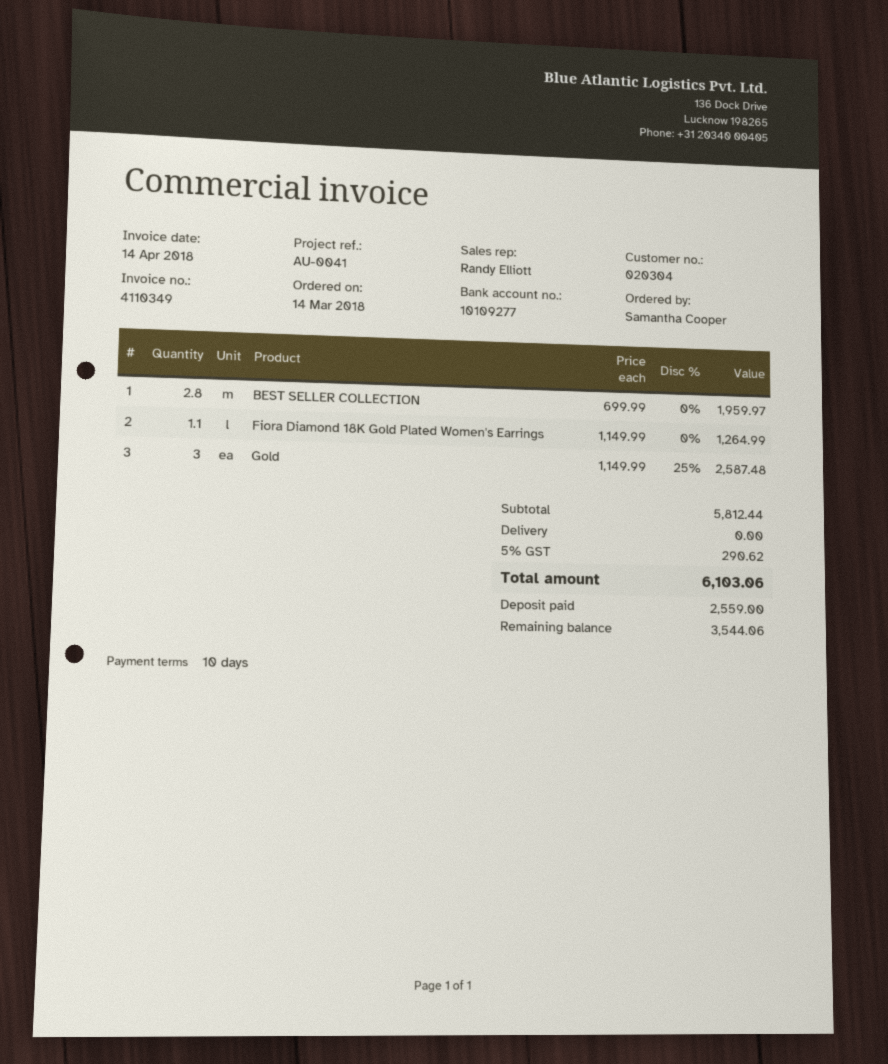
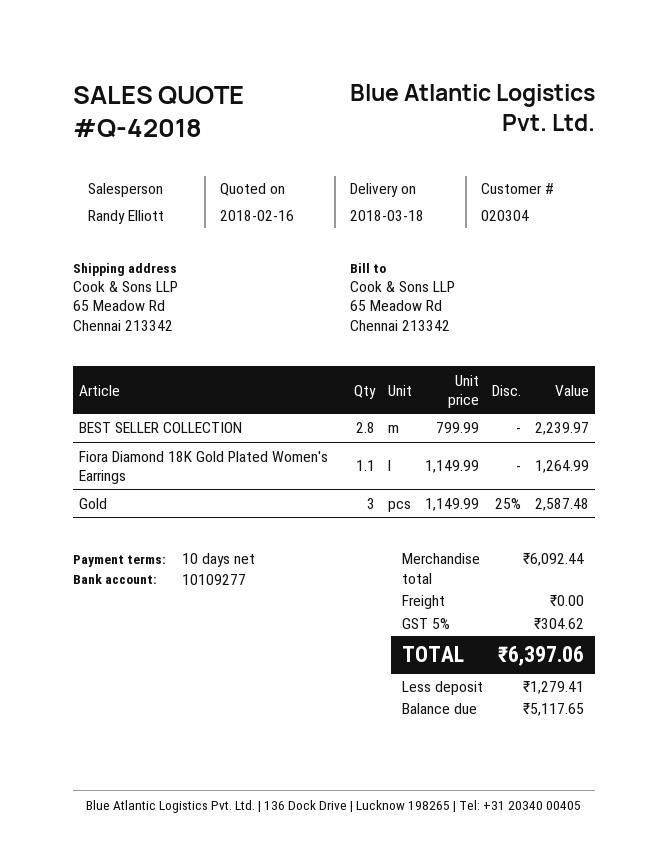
BEST SELLER COLLECTION: 2.8 x 699.99 = 1959.97 -> 2.8 x 799.99 = 2239.97
subtotal: 5812.44 -> 6092.44
tax: 5% = 290.62 -> 5% = 304.62
total: 6103.06 -> 6397.06
deposit: 2559.00 -> 1279.41
balance: 3544.06 -> 5117.65

